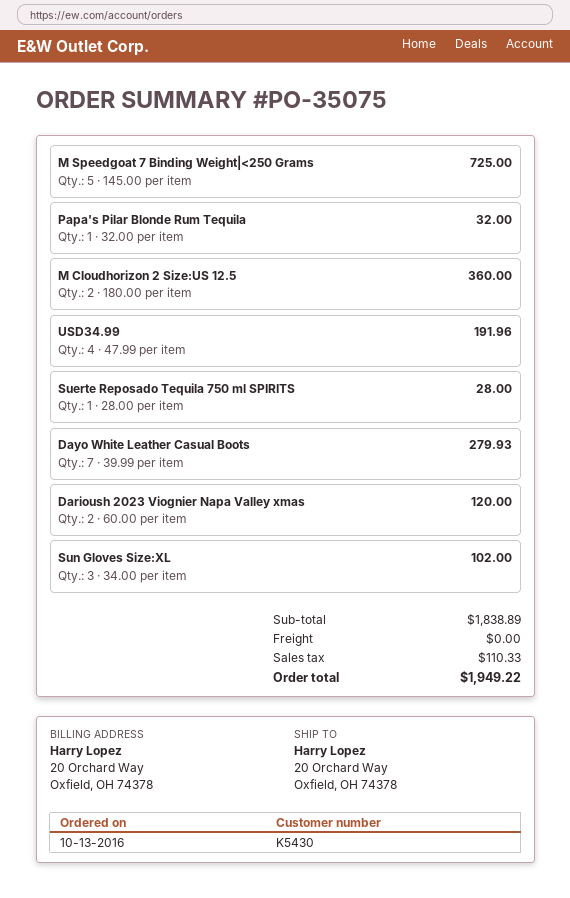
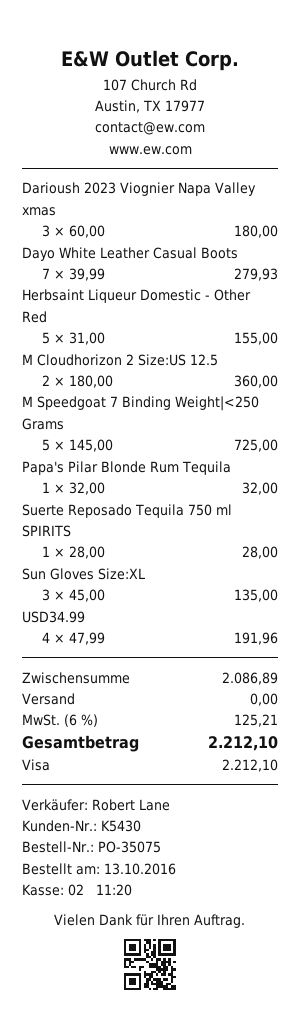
Darioush 2023 Viognier Napa Valley xmas: 2 x 60.00 = 120.00 -> 3 x 60.00 = 180.00
Sun Gloves Size:XL: 3 x 34.00 = 102.00 -> 3 x 45.00 = 135.00
Herbsaint Liqueur Domestic - Other Red: none -> 5 x 31.00 = 155.00
subtotal: 1838.89 -> 2086.89
tax: 110.33 -> 125.21
total: 1949.22 -> 2212.10

